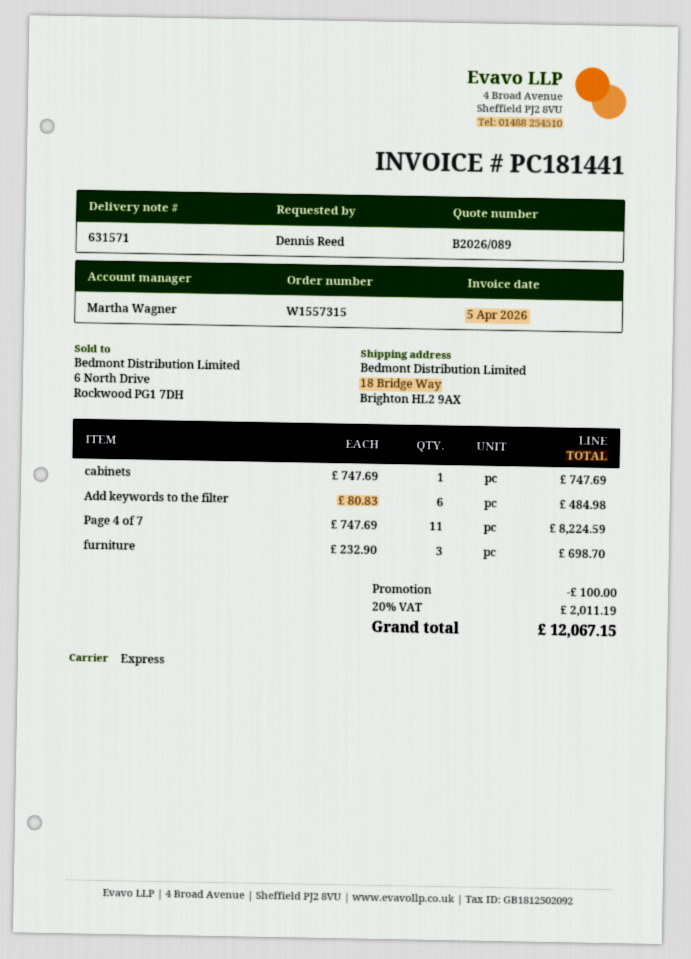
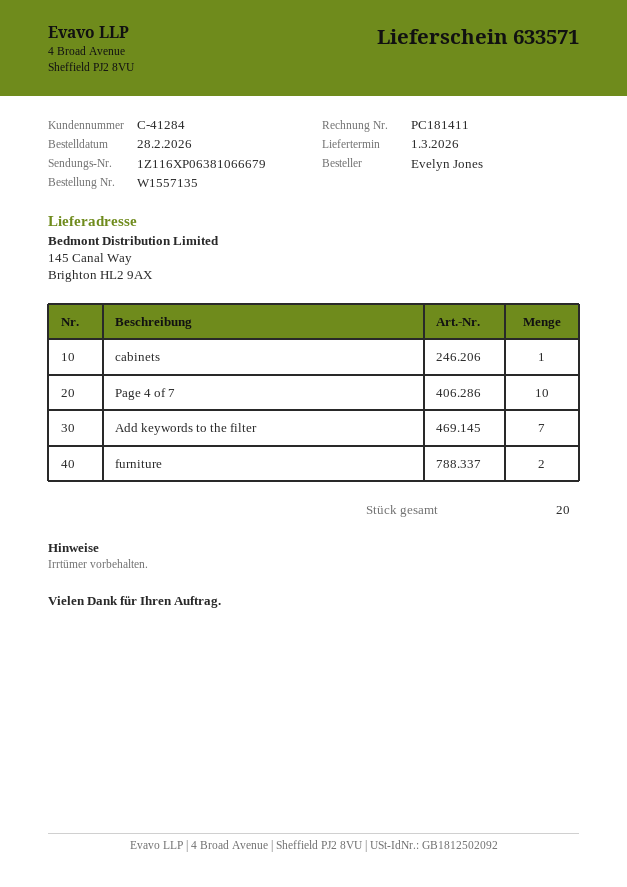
order number: W1557315 -> W1557135
delivery note number: 631571 -> 633571
invoice number: PC181441 -> PC181411
ordered by: Dennis Reed -> Evelyn Jones
ship to: 18 Bridge Way, Brighton HL2 9AX -> 145 Canal Way, Brighton HL2 9AX
Add keywords to the filter: 6 -> 7
Page 4 of 7: 11 -> 10
furniture: 3 -> 2

